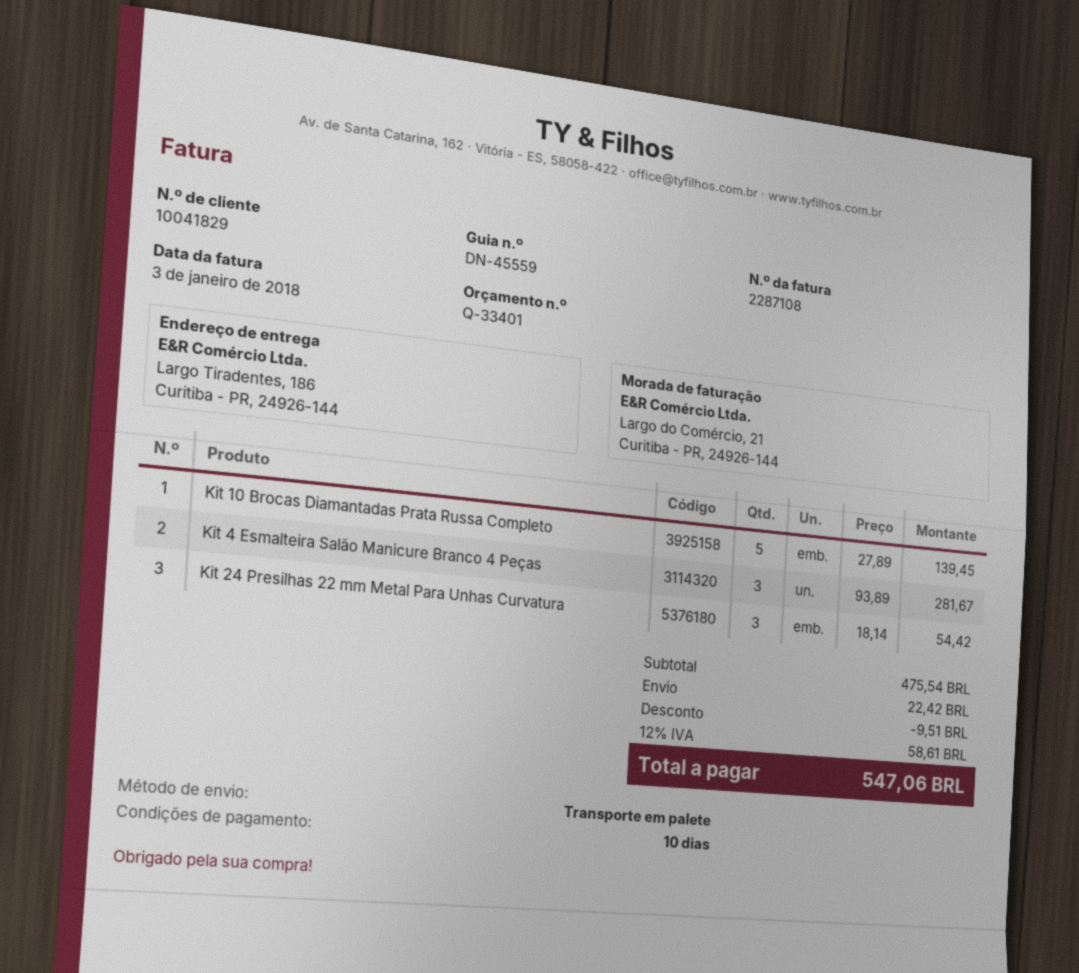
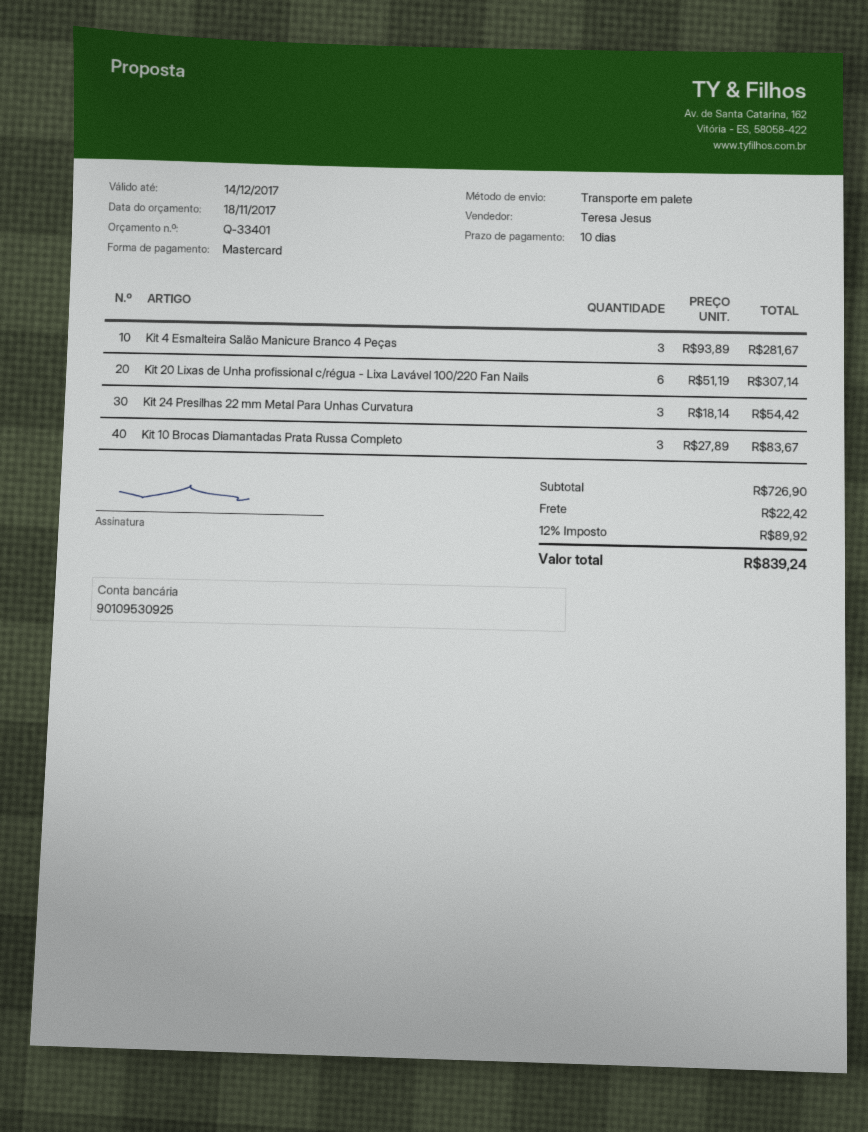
Kit 10 Brocas Diamantadas Prata Russa Completo: 5 x 27.89 = 139.45 -> 3 x 27.89 = 83.67
Kit 20 Lixas de Unha profissional c/régua - Lixa Lavável 100/220 Fan Nails: none -> 6 x 51.19 = 307.14
subtotal: 475.54 -> 726.90
discount: 9.51 -> none
tax: 12% = 58.61 -> 12% = 89.92
total: 547.06 -> 839.24

